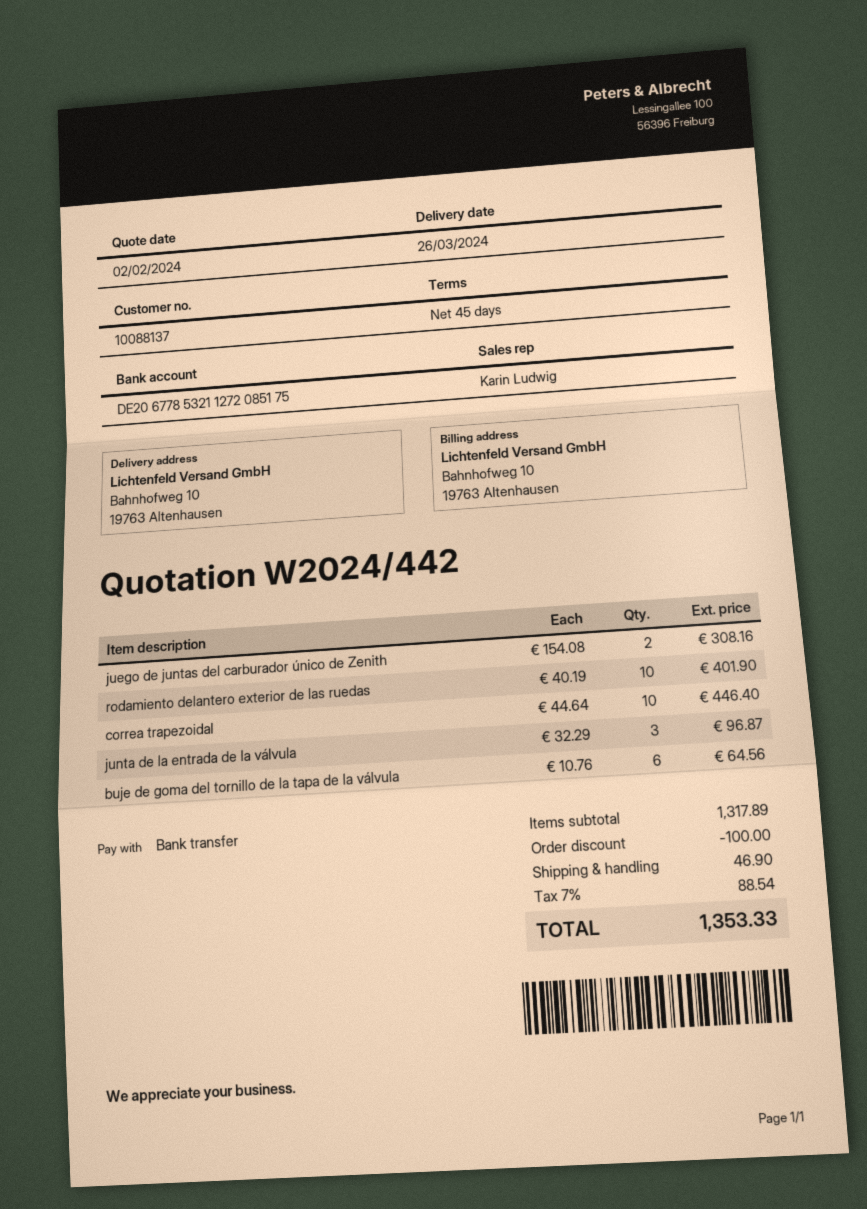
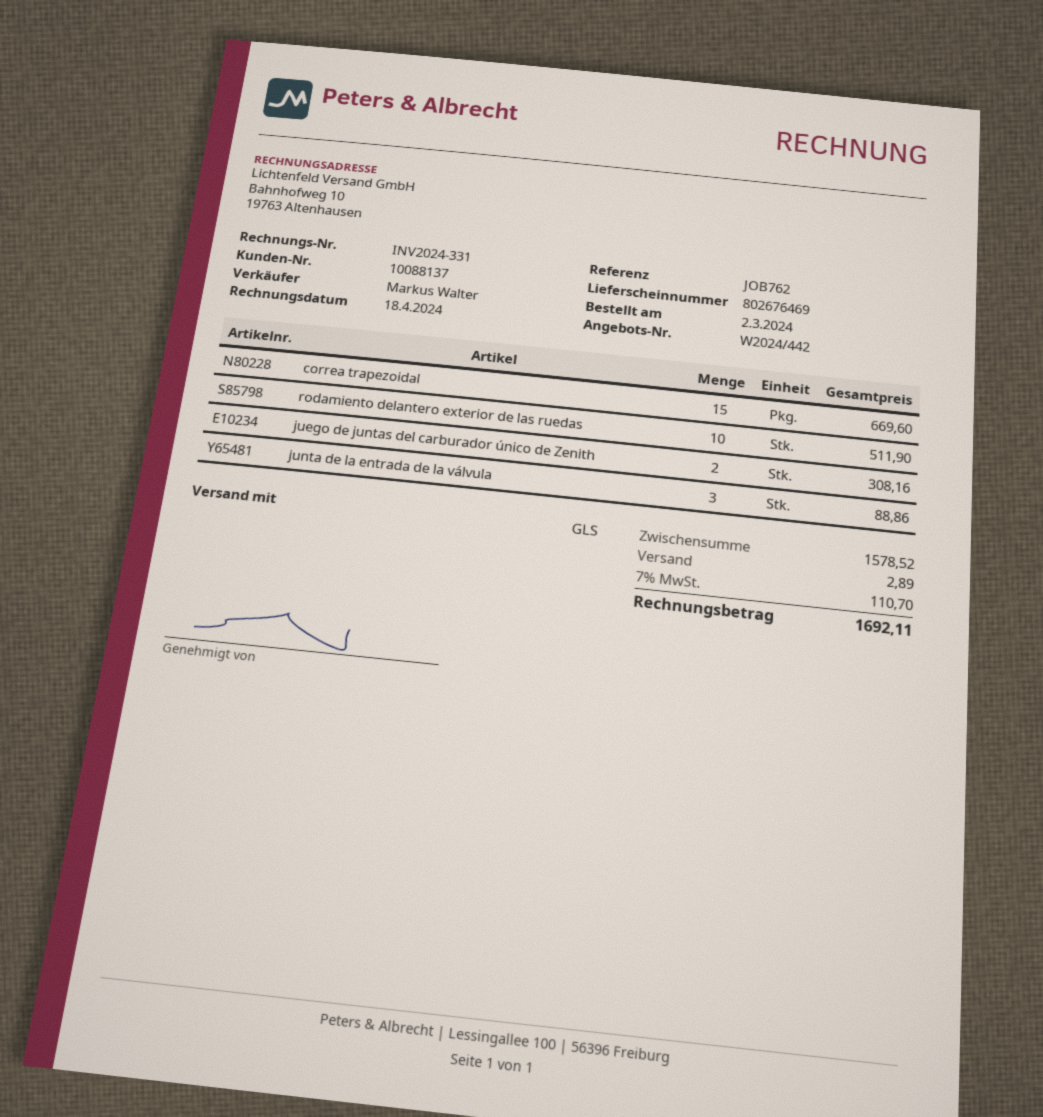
sales rep: Karin Ludwig -> Markus Walter
rodamiento delantero exterior de las ruedas: 10 for 401.90 -> 10 for 511.90
correa trapezoidal: 10 for 446.40 -> 15 for 669.60
junta de la entrada de la válvula: 3 for 96.87 -> 3 for 88.86
buje de goma del tornillo de la tapa de la válvula: 6 for 64.56 -> none
subtotal: 1317.89 -> 1578.52
discount: 100.00 -> none
shipping: 46.90 -> 2.89
tax: 7% = 88.54 -> 7% = 110.70
total: 1353.33 -> 1692.11

